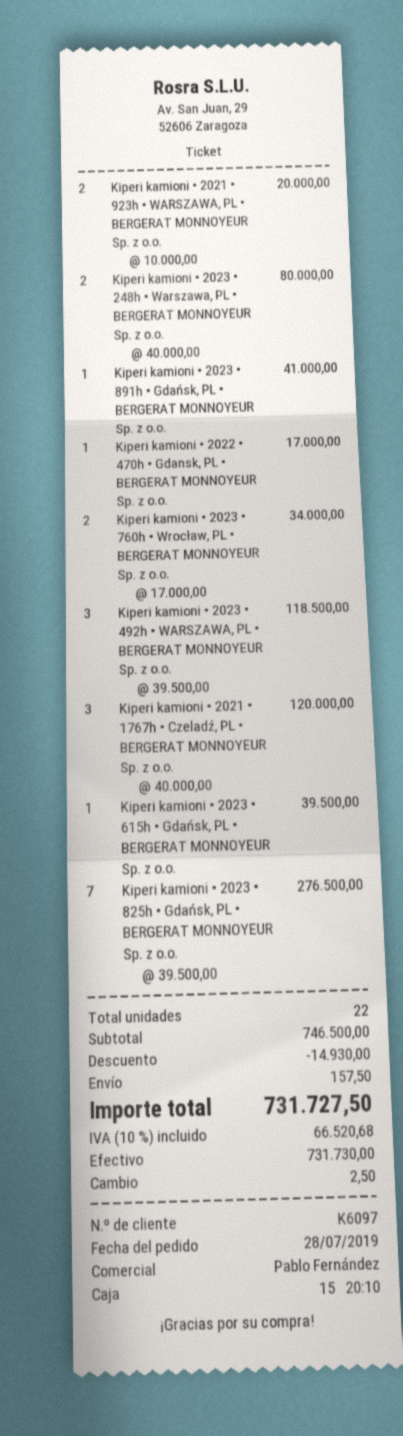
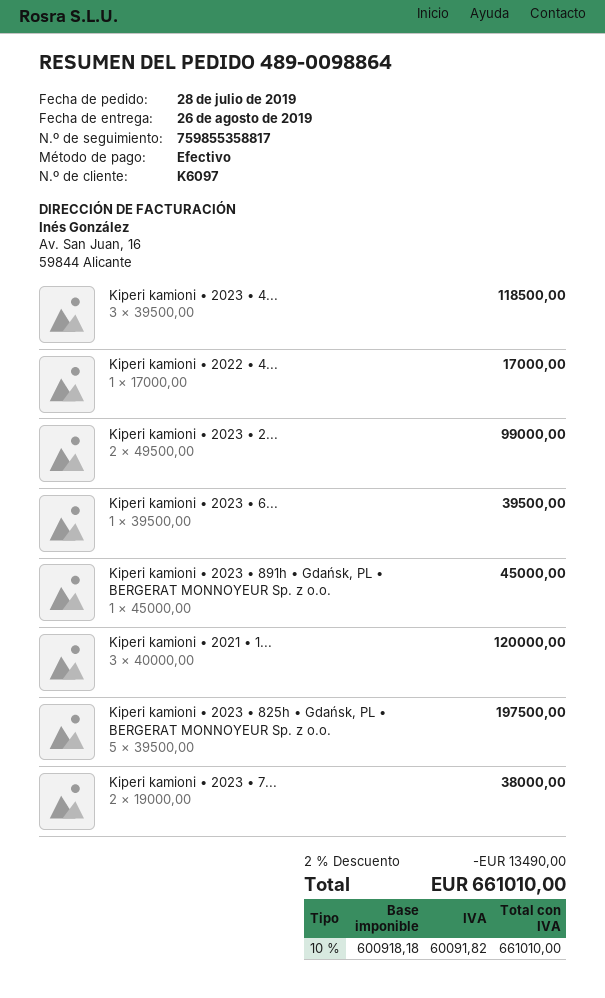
Kiperi kamioni • 2021 • 923h • WARSZAWA, PL • BERGERAT MONNOYEUR Sp. z o.o.: 2 x 10000.00 = 20000.00 -> none
Kiperi kamioni • 2023 • 248h • Warszawa, PL • BERGERAT MONNOYEUR Sp. z o.o.: 2 x 40000.00 = 80000.00 -> 2 x 49500.00 = 99000.00
Kiperi kamioni • 2023 • 891h • Gdańsk, PL • BERGERAT MONNOYEUR Sp. z o.o.: 1 x 41000.00 = 41000.00 -> 1 x 45000.00 = 45000.00
Kiperi kamioni • 2023 • 760h • Wrocław, PL • BERGERAT MONNOYEUR Sp. z o.o.: 2 x 17000.00 = 34000.00 -> 2 x 19000.00 = 38000.00
Kiperi kamioni • 2023 • 825h • Gdańsk, PL • BERGERAT MONNOYEUR Sp. z o.o.: 7 x 39500.00 = 276500.00 -> 5 x 39500.00 = 197500.00
discount: 14930.00 -> 13490.00
shipping: 157.50 -> none
tax: 10% = 66520.68 -> 10% = 60091.82
total: 731727.50 -> 661010.00

